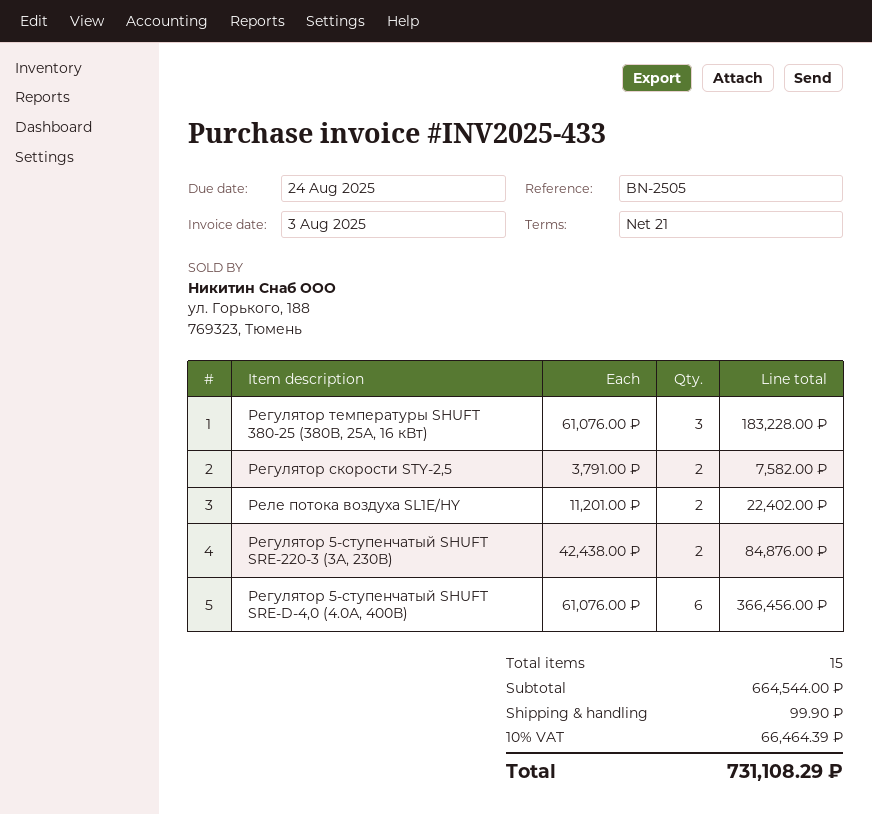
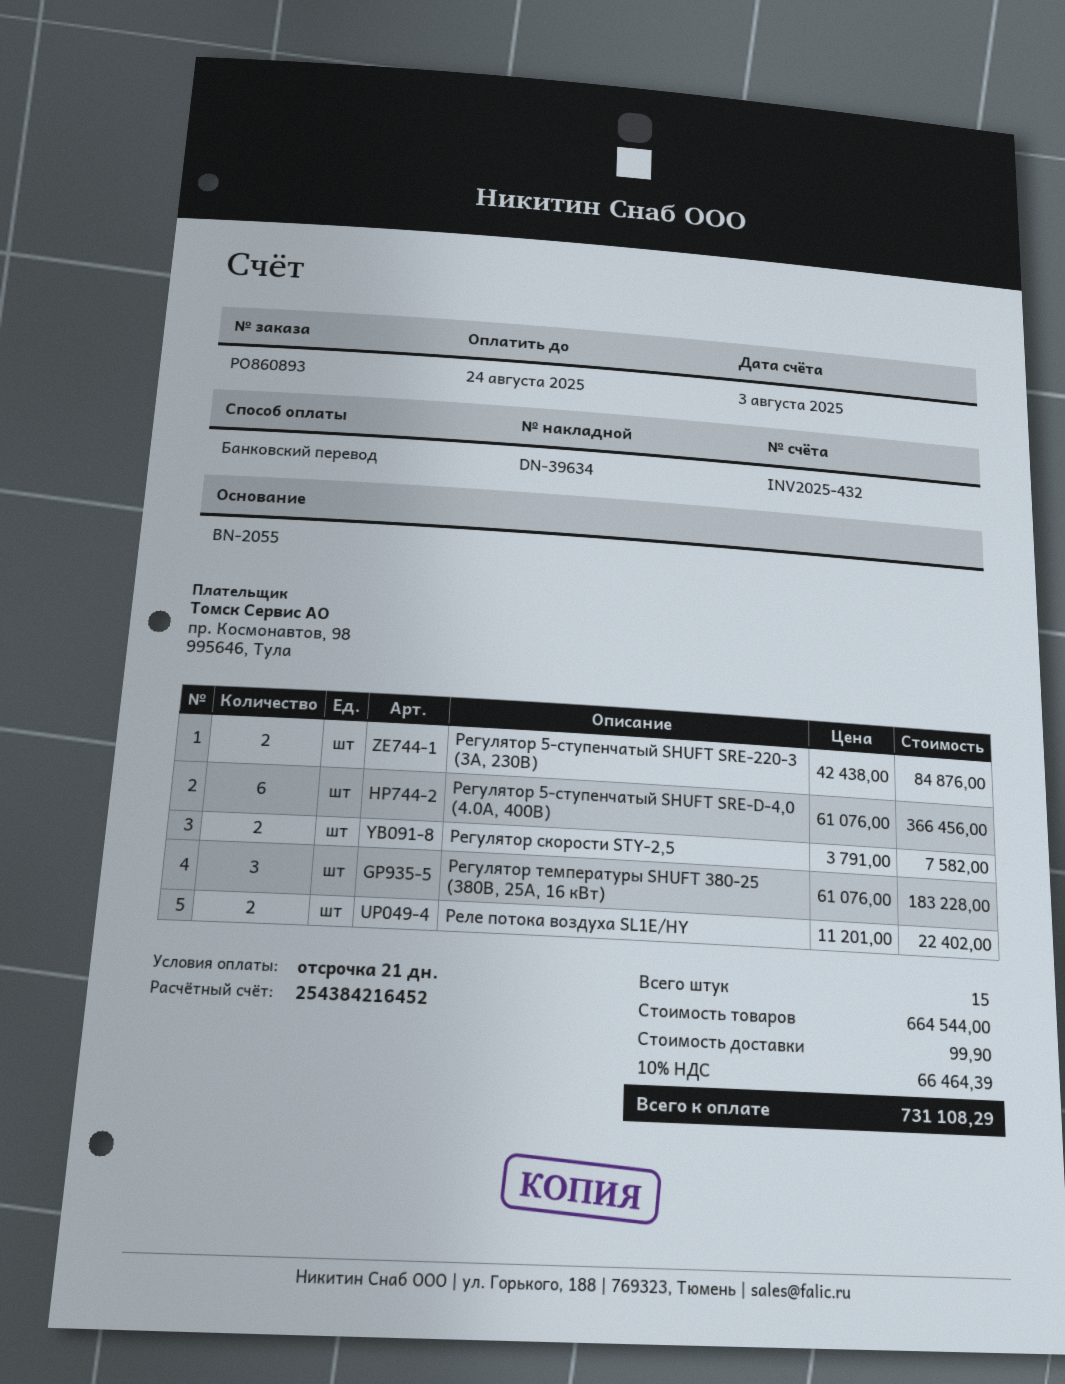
invoice number: INV2025-433 -> INV2025-432
reference: BN-2505 -> BN-2055

